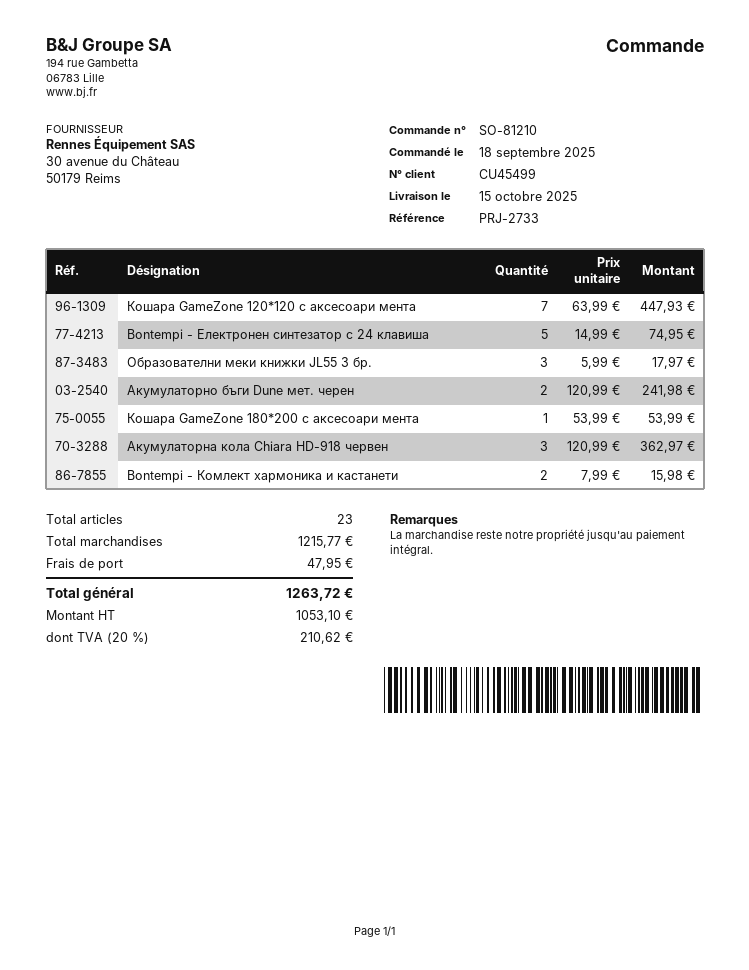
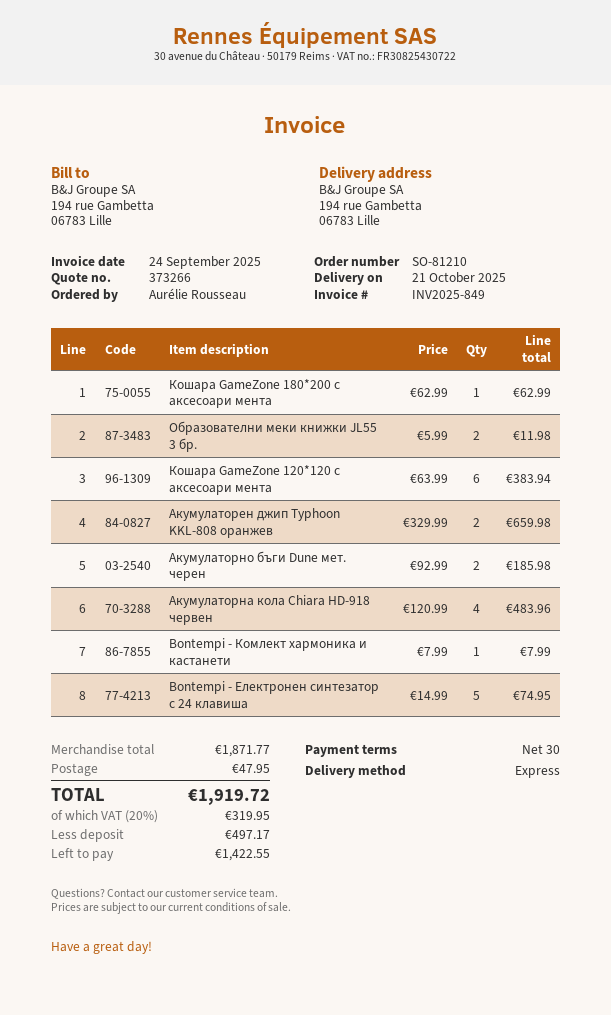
delivery date: 2025-10-15 -> 2025-10-21
Кошара GameZone 120*120 с аксесоари мента: 7 x 63.99 = 447.93 -> 6 x 63.99 = 383.94
Образователни меки книжки JL55 3 бр.: 3 x 5.99 = 17.97 -> 2 x 5.99 = 11.98
Акумулаторно бъги Dune мет. черен: 2 x 120.99 = 241.98 -> 2 x 92.99 = 185.98
Кошара GameZone 180*200 с аксесоари мента: 1 x 53.99 = 53.99 -> 1 x 62.99 = 62.99
Акумулаторна кола Chiara HD-918 червен: 3 x 120.99 = 362.97 -> 4 x 120.99 = 483.96
Bontempi - Комлект хармоника и кастанети: 2 x 7.99 = 15.98 -> 1 x 7.99 = 7.99
Акумулаторен джип Typhoon KKL-808 оранжев: none -> 2 x 329.99 = 659.98
subtotal: 1215.77 -> 1871.77
tax: 20% = 210.62 -> 20% = 319.95
total: 1263.72 -> 1919.72

